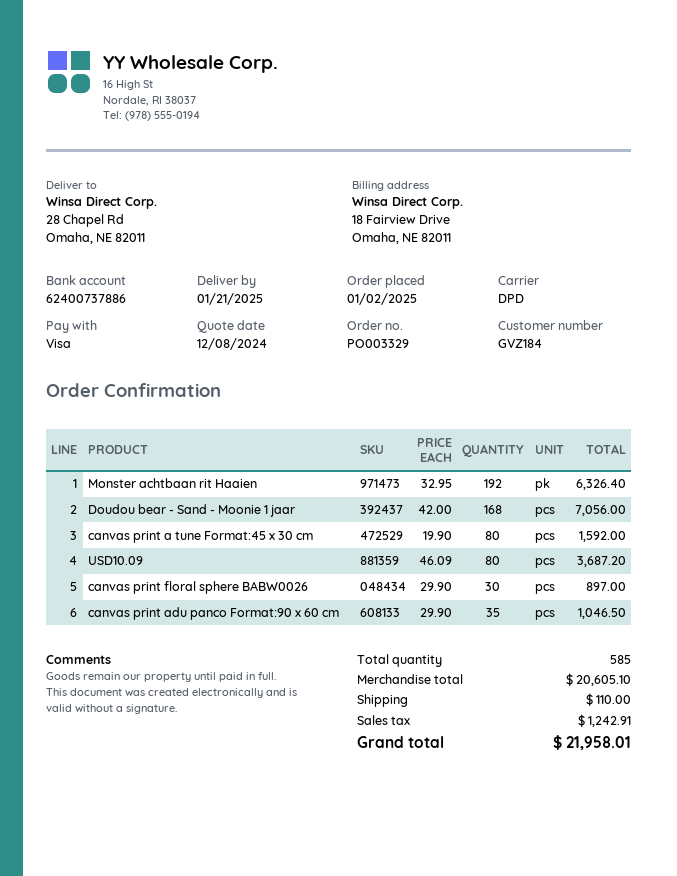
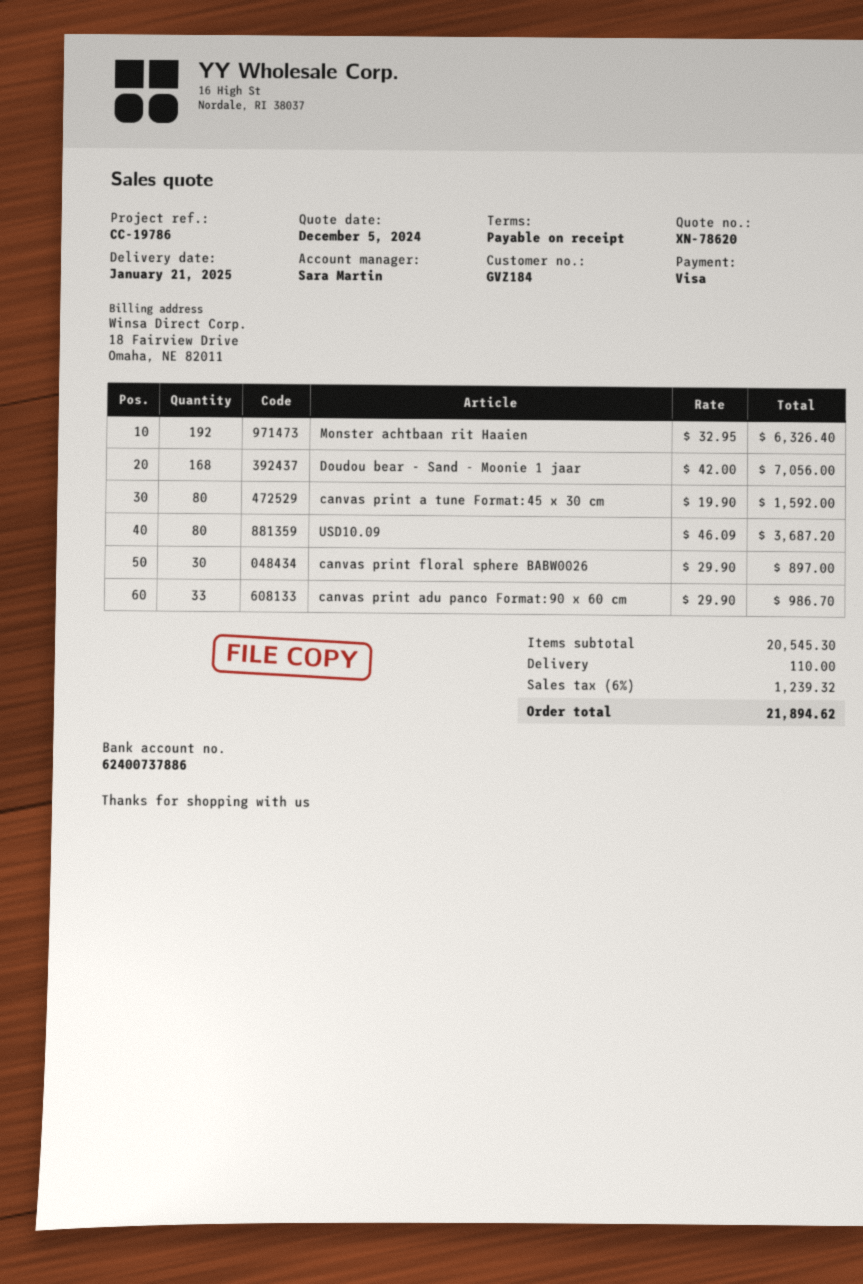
quote date: 2024-12-08 -> 2024-12-05
canvas print adu panco Format:90 x 60 cm: 35 x 29.90 = 1046.50 -> 33 x 29.90 = 986.70
subtotal: 20605.10 -> 20545.30
tax: 1242.91 -> 1239.32
total: 21958.01 -> 21894.62

